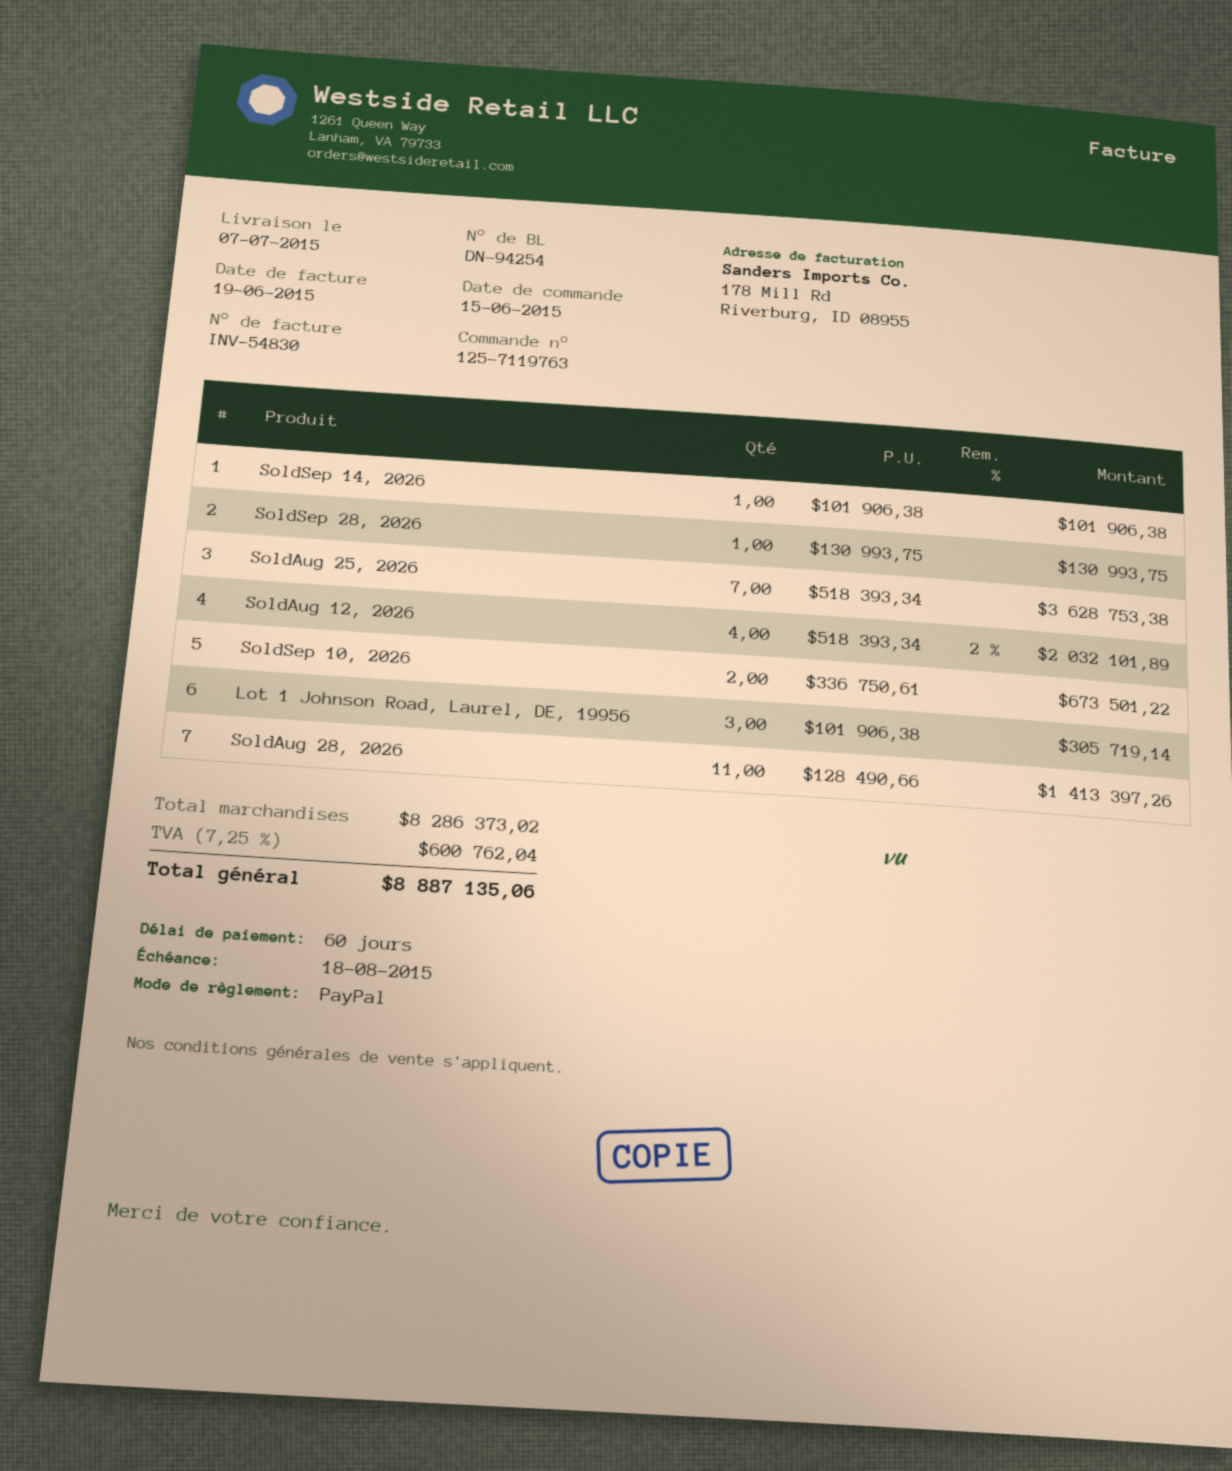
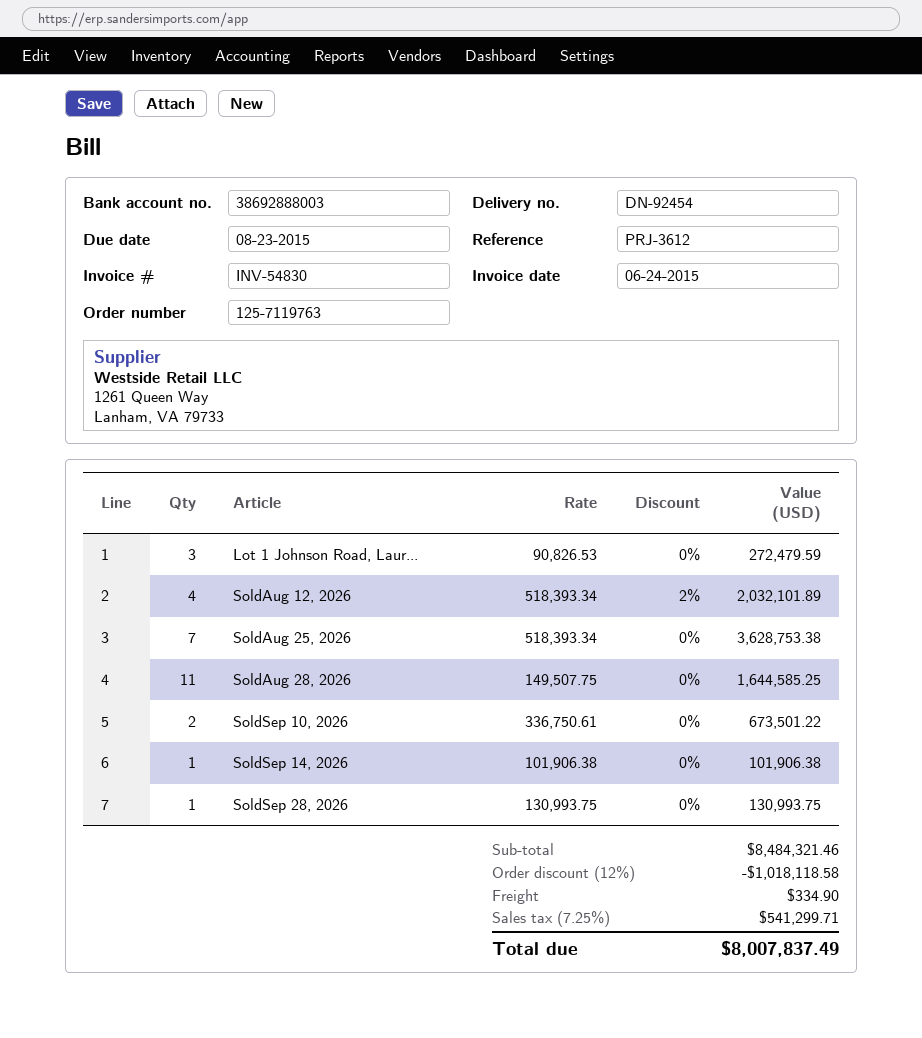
delivery note number: DN-94254 -> DN-92454
invoice date: 2015-06-19 -> 2015-06-24
due date: 2015-08-18 -> 2015-08-23
Lot 1 Johnson Road, Laurel, DE, 19956: 3 x 101906.38 = 305719.14 -> 3 x 90826.53 = 272479.59
SoldAug 28, 2026: 11 x 128490.66 = 1413397.26 -> 11 x 149507.75 = 1644585.25
subtotal: 8286373.02 -> 8484321.46
discount: none -> 12% = 1018118.58
shipping: none -> 334.90
tax: 7.25% = 600762.04 -> 7.25% = 541299.71
total: 8887135.06 -> 8007837.49

